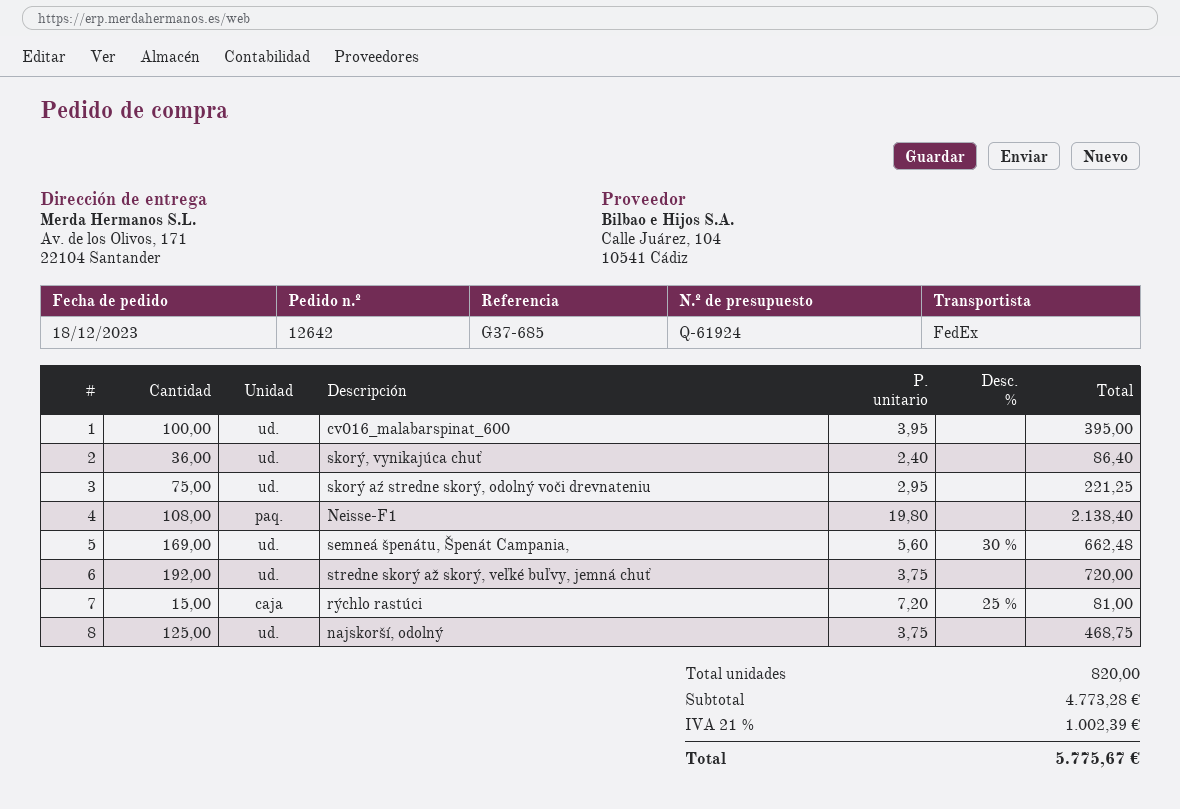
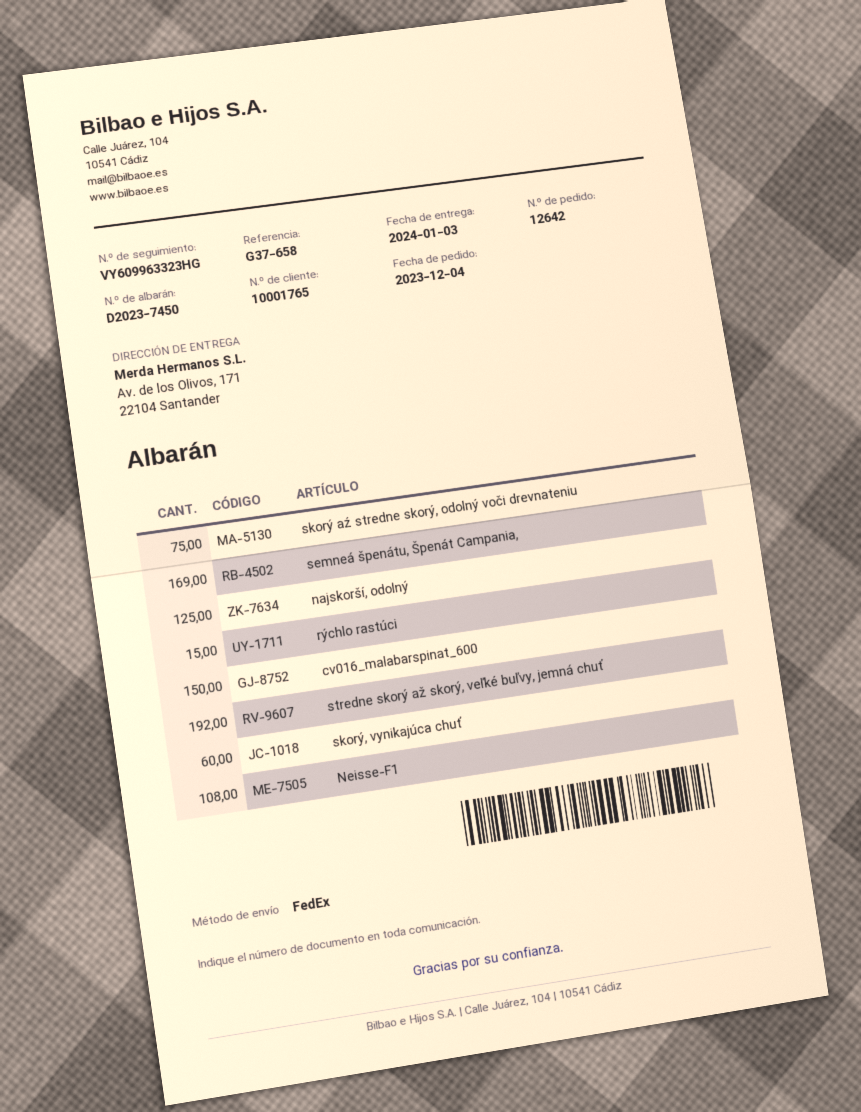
order date: 2023-12-18 -> 2023-12-04
reference: G37-685 -> G37-658
cv016_malabarspinat_600: 100 -> 150
skorý, vynikajúca chuť: 36 -> 60

